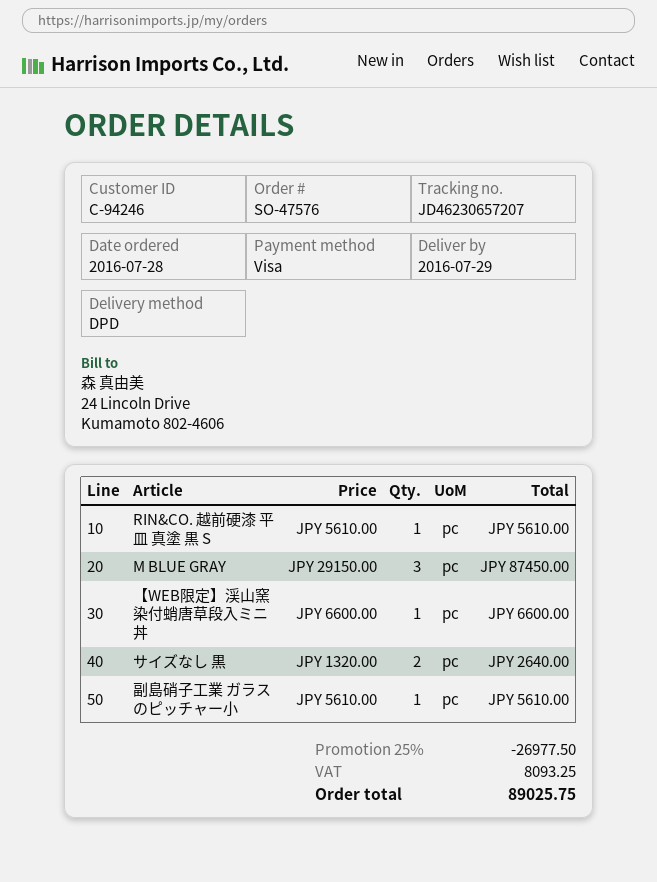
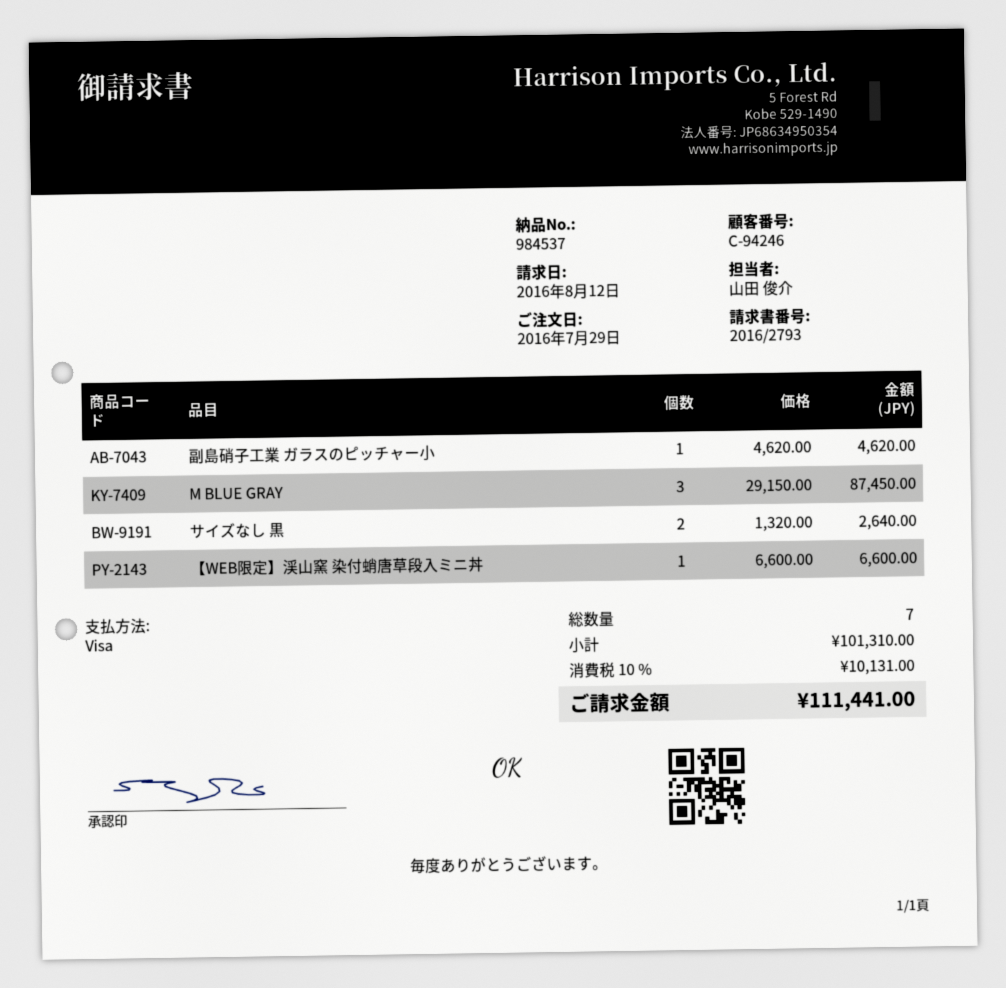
order date: 2016-07-28 -> 2016-07-29
RIN&CO. 越前硬漆 平皿 真塗 黒 S: 1 x 5610.00 = 5610.00 -> none
副島硝子工業 ガラスのピッチャー小: 1 x 5610.00 = 5610.00 -> 1 x 4620.00 = 4620.00
discount: 25% = 26977.50 -> none
tax: 8093.25 -> 10131.00
total: 89025.75 -> 111441.00

